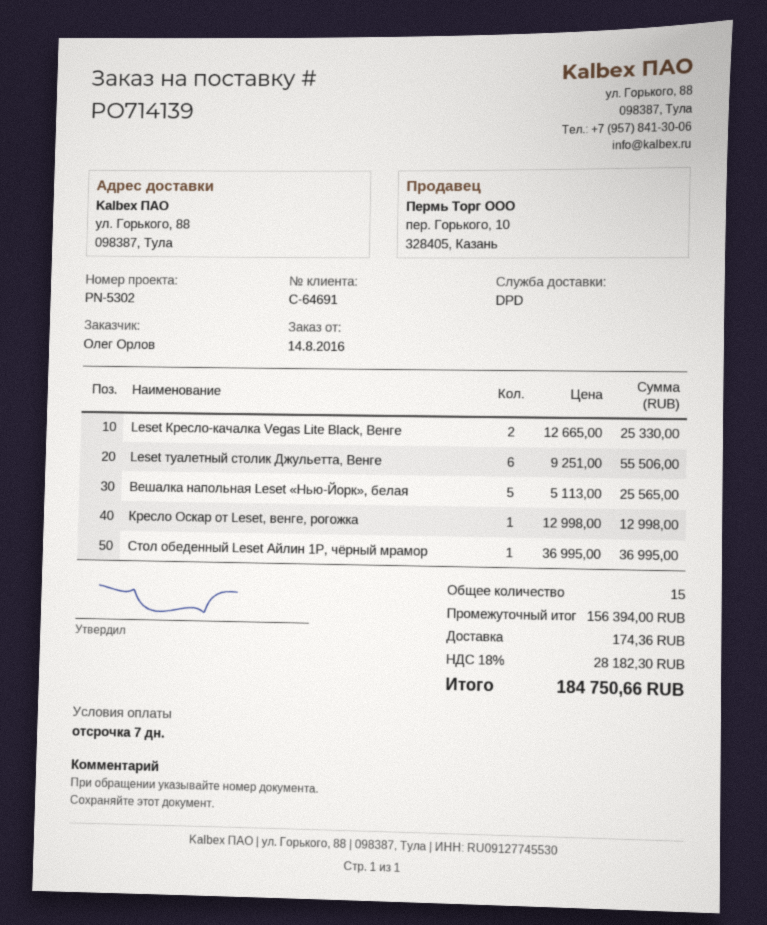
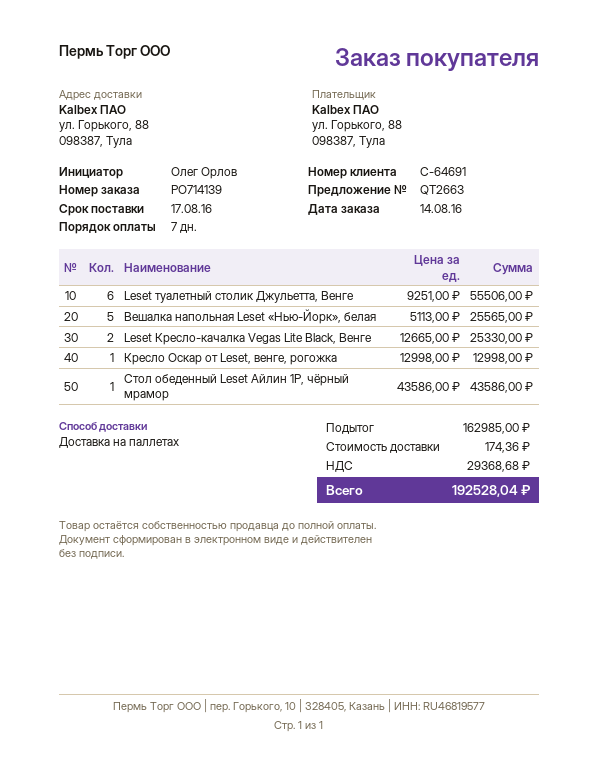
shipping method: DPD -> pallet freight
Стол обеденный Leset Айлин 1Р, чёрный мрамор: 1 x 36995.00 = 36995.00 -> 1 x 43586.00 = 43586.00
subtotal: 156394.00 -> 162985.00
tax: 28182.30 -> 29368.68
total: 184750.66 -> 192528.04

